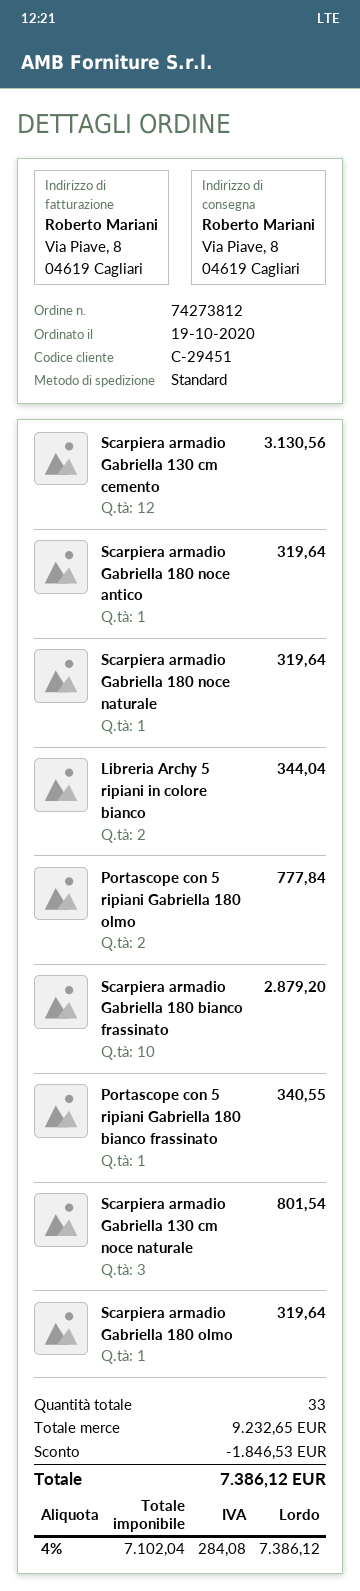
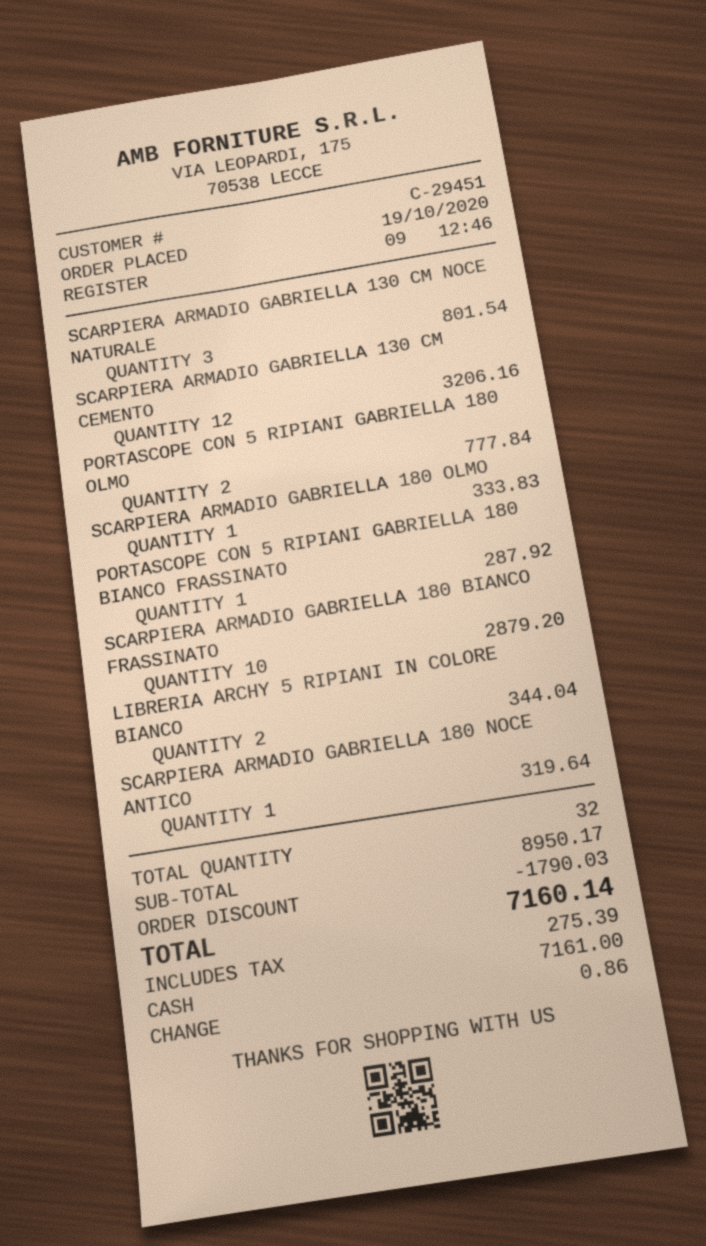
Scarpiera armadio Gabriella 130 cm cemento: 12 for 3130.56 -> 12 for 3206.16
Scarpiera armadio Gabriella 180 noce naturale: 1 for 319.64 -> none
Portascope con 5 ripiani Gabriella 180 bianco frassinato: 1 for 340.55 -> 1 for 287.92
Scarpiera armadio Gabriella 180 olmo: 1 for 319.64 -> 1 for 333.83
total quantity: 33 -> 32
subtotal: 9232.65 -> 8950.17
discount: 1846.53 -> 1790.03
tax: 284.08 -> 275.39
total: 7386.12 -> 7160.14

